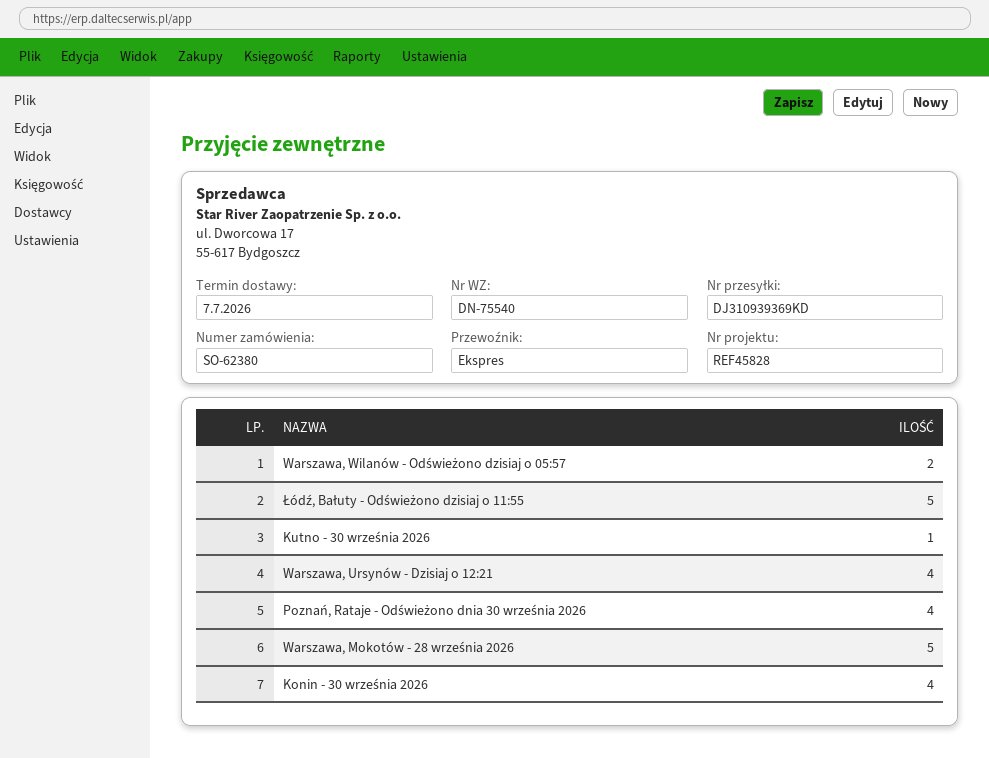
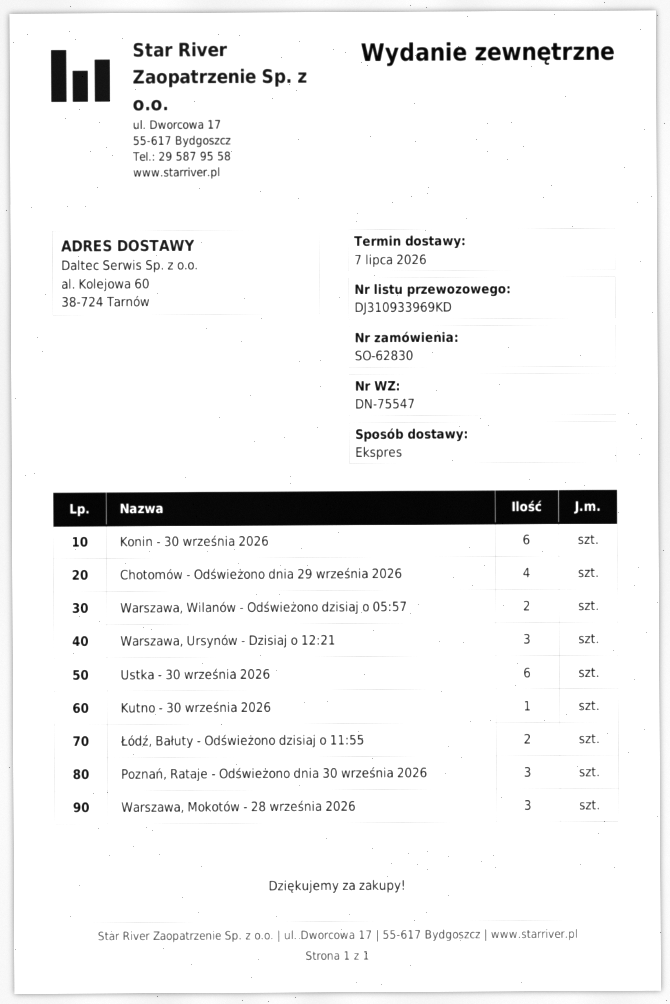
order number: SO-62380 -> SO-62830
delivery note number: DN-75540 -> DN-75547
tracking number: DJ310939369KD -> DJ310933969KD
Łódź, Bałuty - Odświeżono dzisiaj o 11:55: 5 -> 2
Warszawa, Ursynów - Dzisiaj o 12:21: 4 -> 3
Poznań, Rataje - Odświeżono dnia 30 września 2026: 4 -> 3
Warszawa, Mokotów - 28 września 2026: 5 -> 3
Konin - 30 września 2026: 4 -> 6
Chotomów - Odświeżono dnia 29 września 2026: none -> 4
Ustka - 30 września 2026: none -> 6

